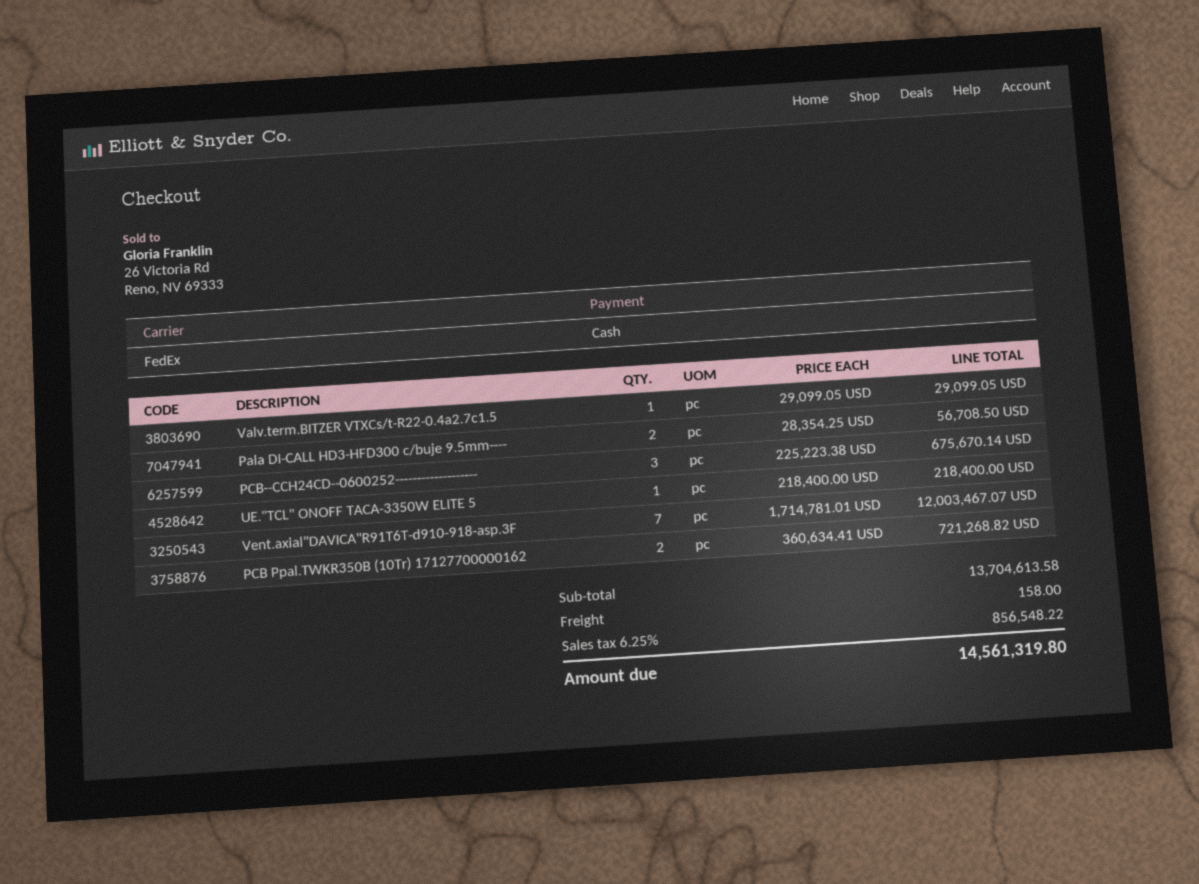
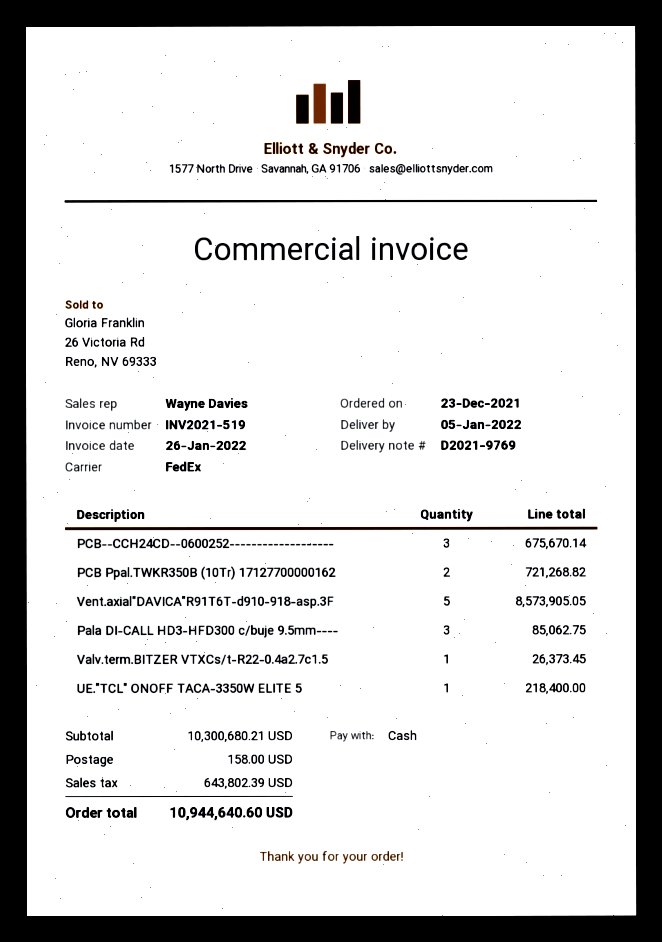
Valv.term.BITZER VTXCs/t-R22-0.4a2.7c1.5: 1 for 29099.05 -> 1 for 26373.45
Pala DI-CALL HD3-HFD300 c/buje 9.5mm----: 2 for 56708.50 -> 3 for 85062.75
Vent.axial"DAVICA"R91T6T-d910-918-asp.3F: 7 for 12003467.07 -> 5 for 8573905.05
subtotal: 13704613.58 -> 10300680.21
tax: 856548.22 -> 643802.39
total: 14561319.80 -> 10944640.60

